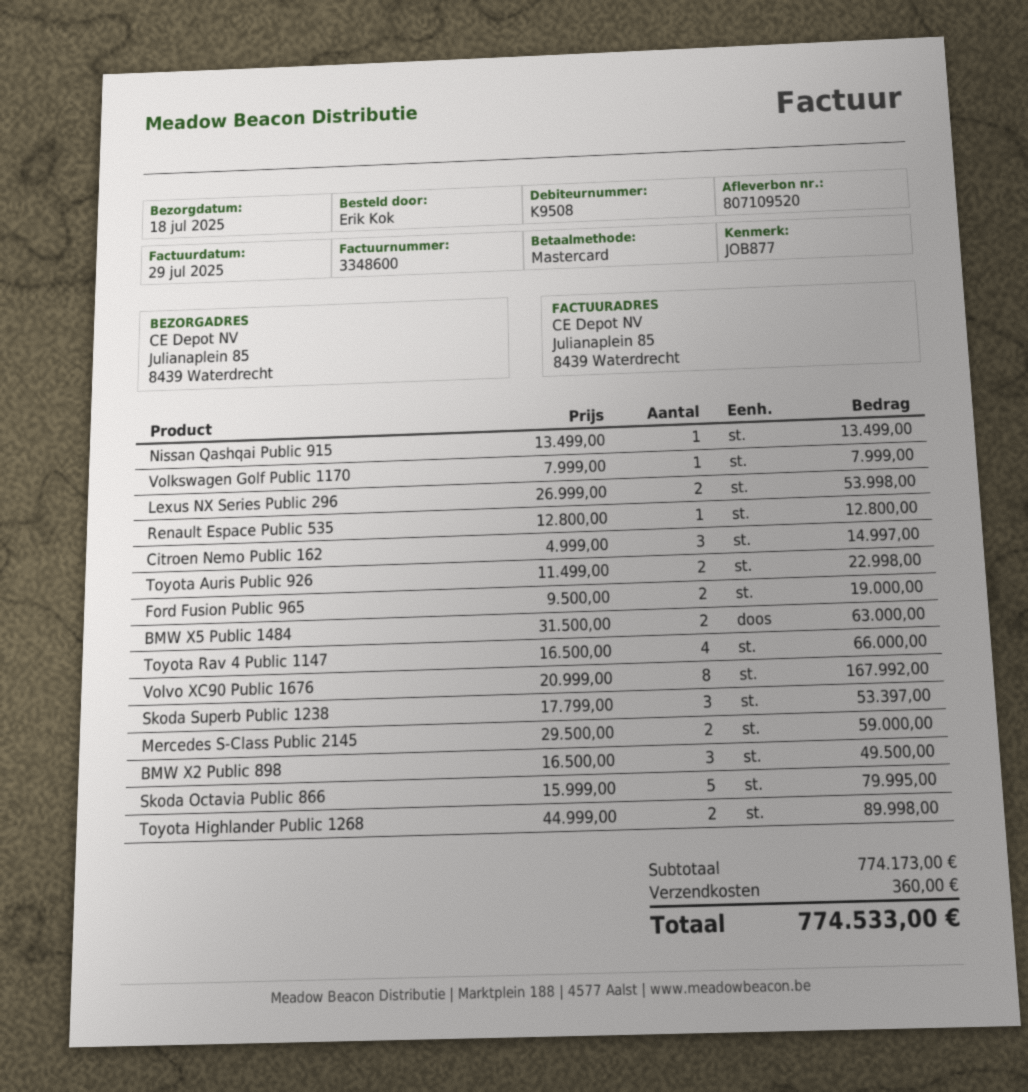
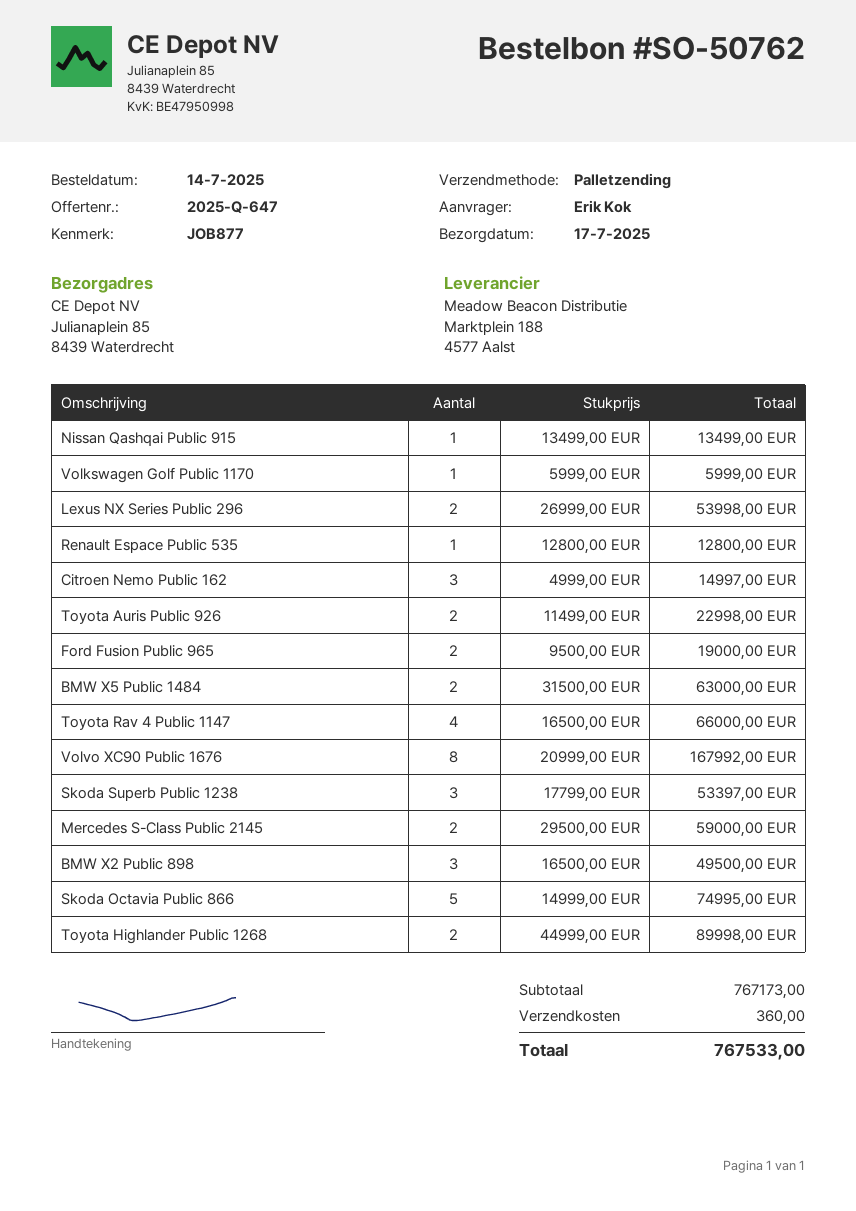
delivery date: 2025-07-18 -> 2025-07-17
Volkswagen Golf Public 1170: 1 x 7999.00 = 7999.00 -> 1 x 5999.00 = 5999.00
Skoda Octavia Public 866: 5 x 15999.00 = 79995.00 -> 5 x 14999.00 = 74995.00
subtotal: 774173.00 -> 767173.00
total: 774533.00 -> 767533.00

